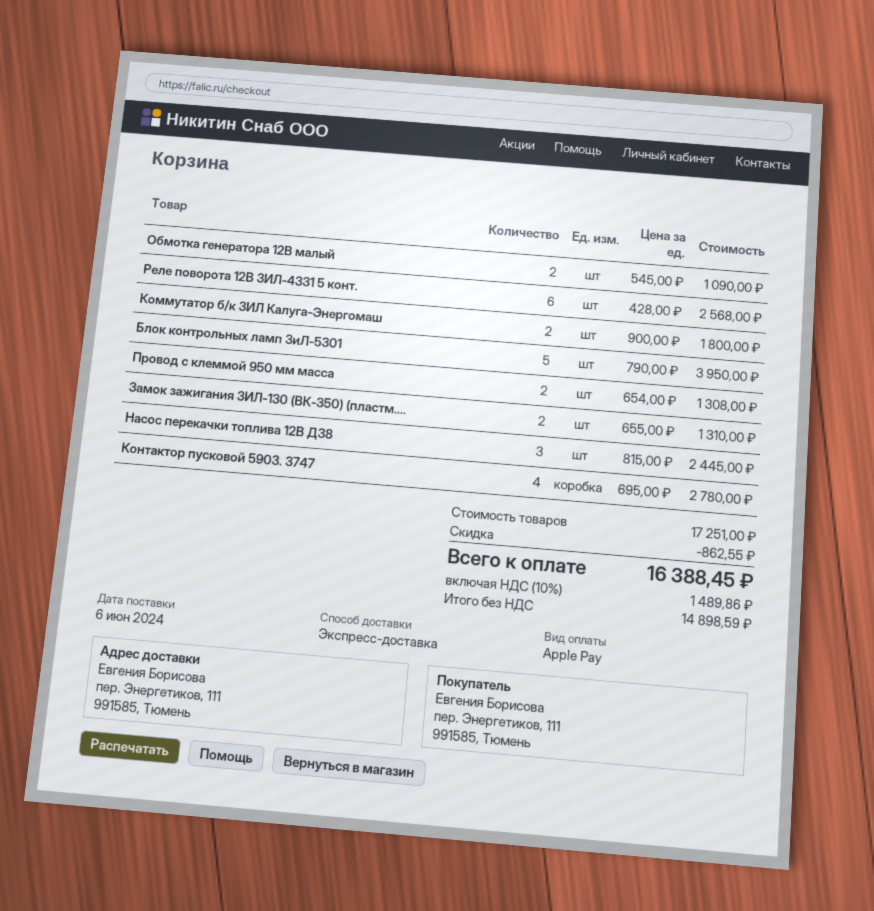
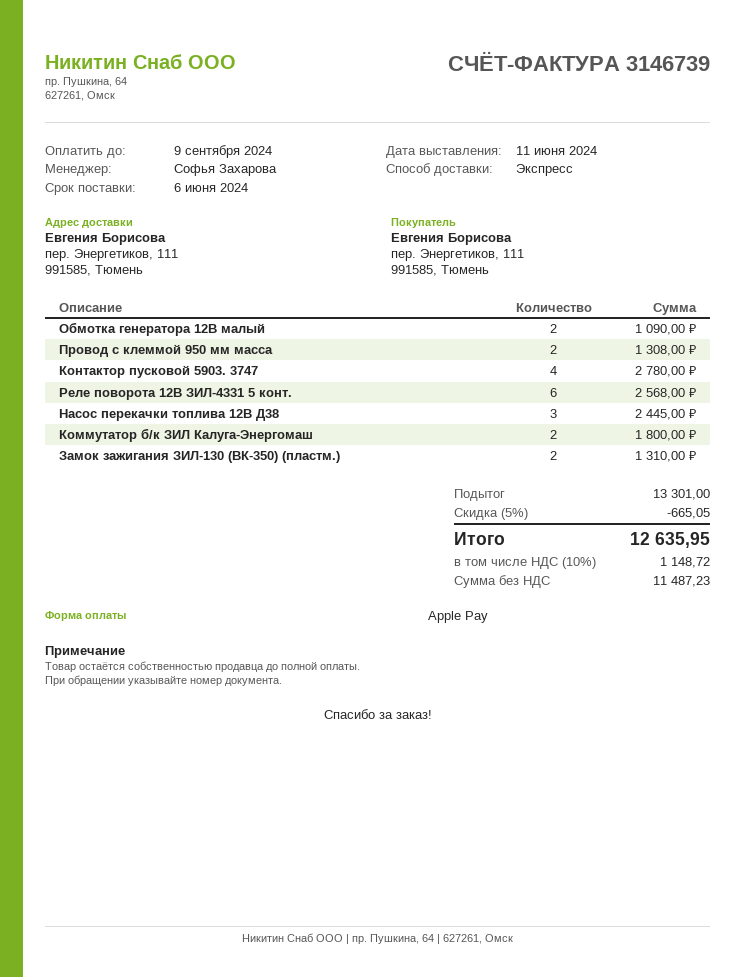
Блок контрольных ламп ЗиЛ-5301: 5 for 3950.00 -> none
subtotal: 17251.00 -> 13301.00
discount: 862.55 -> 665.05
net: 14898.59 -> 11487.23
tax: 10% = 1489.86 -> 10% = 1148.72
total: 16388.45 -> 12635.95

